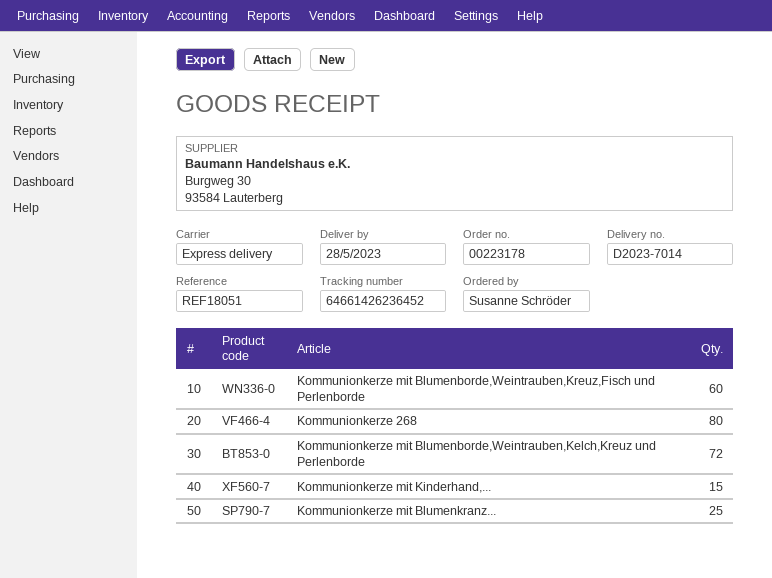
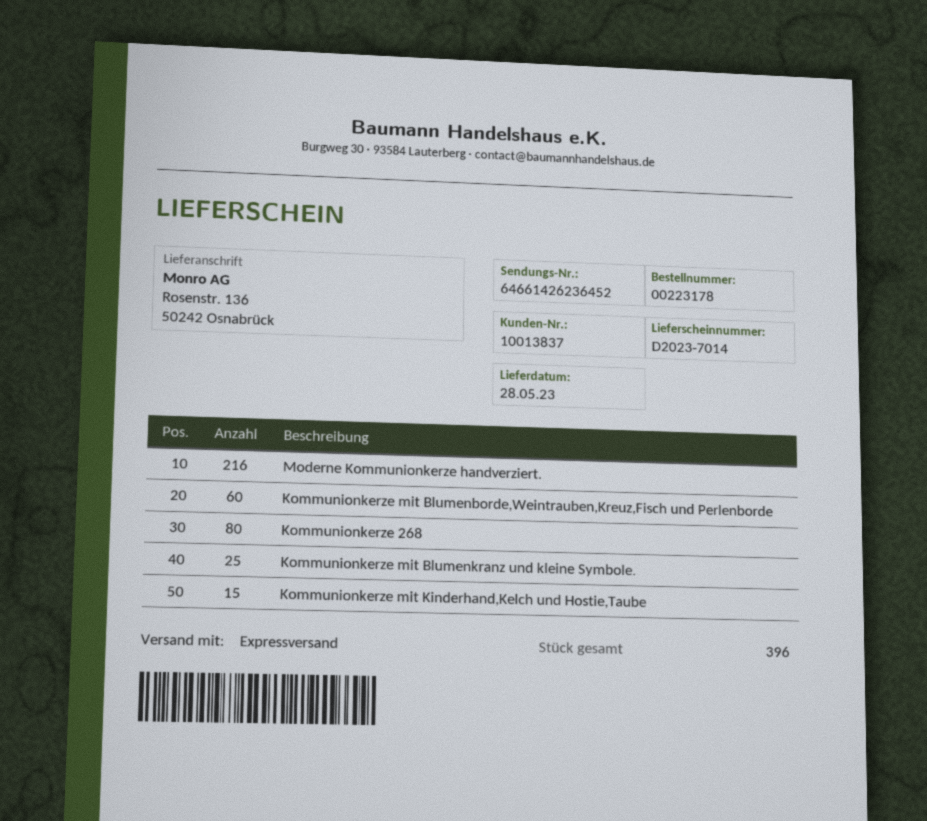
Kommunionkerze mit Blumenborde,Weintrauben,Kelch,Kreuz und Perlenborde: 72 -> none
Moderne Kommunionkerze handverziert.: none -> 216

